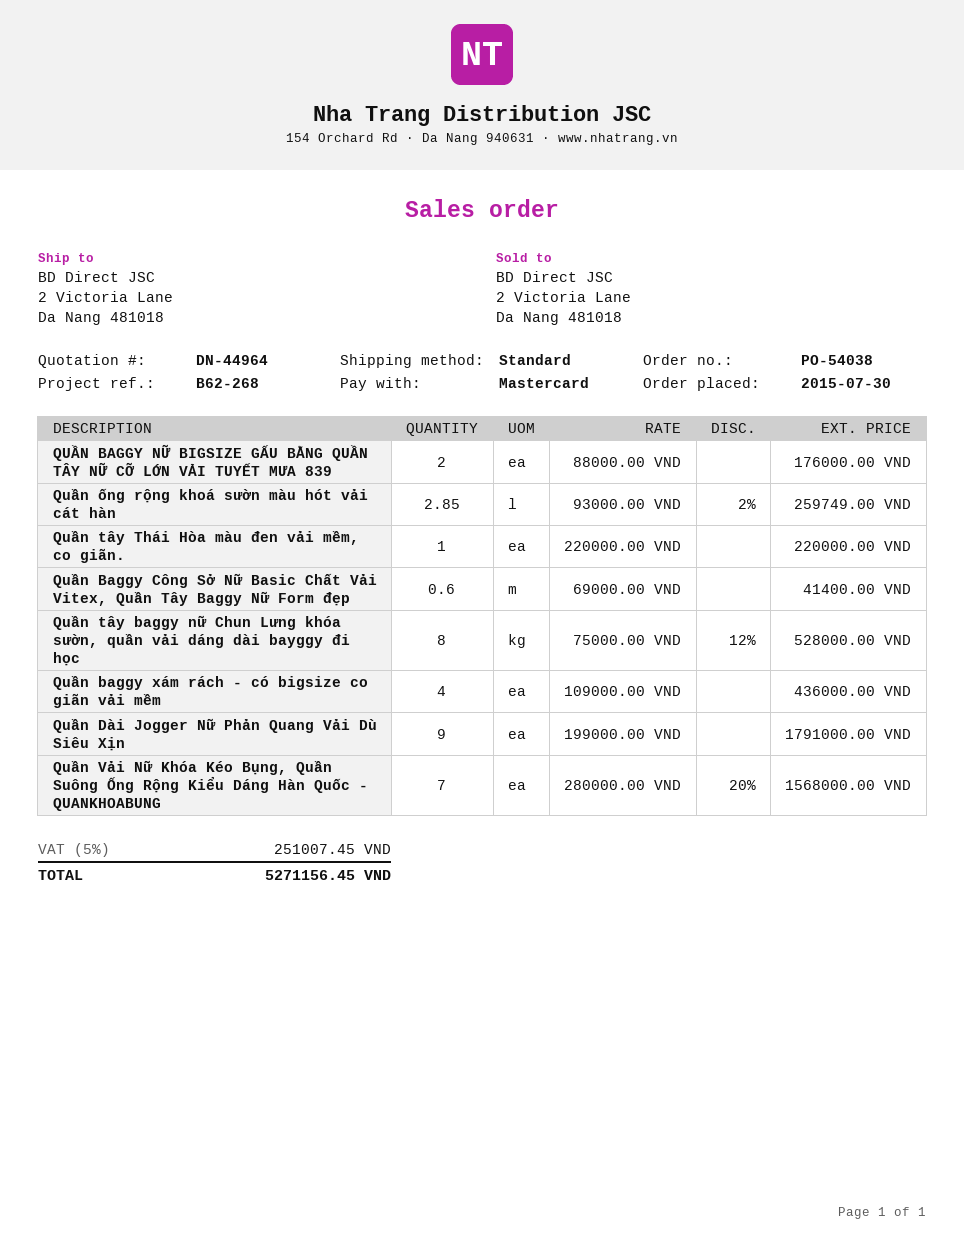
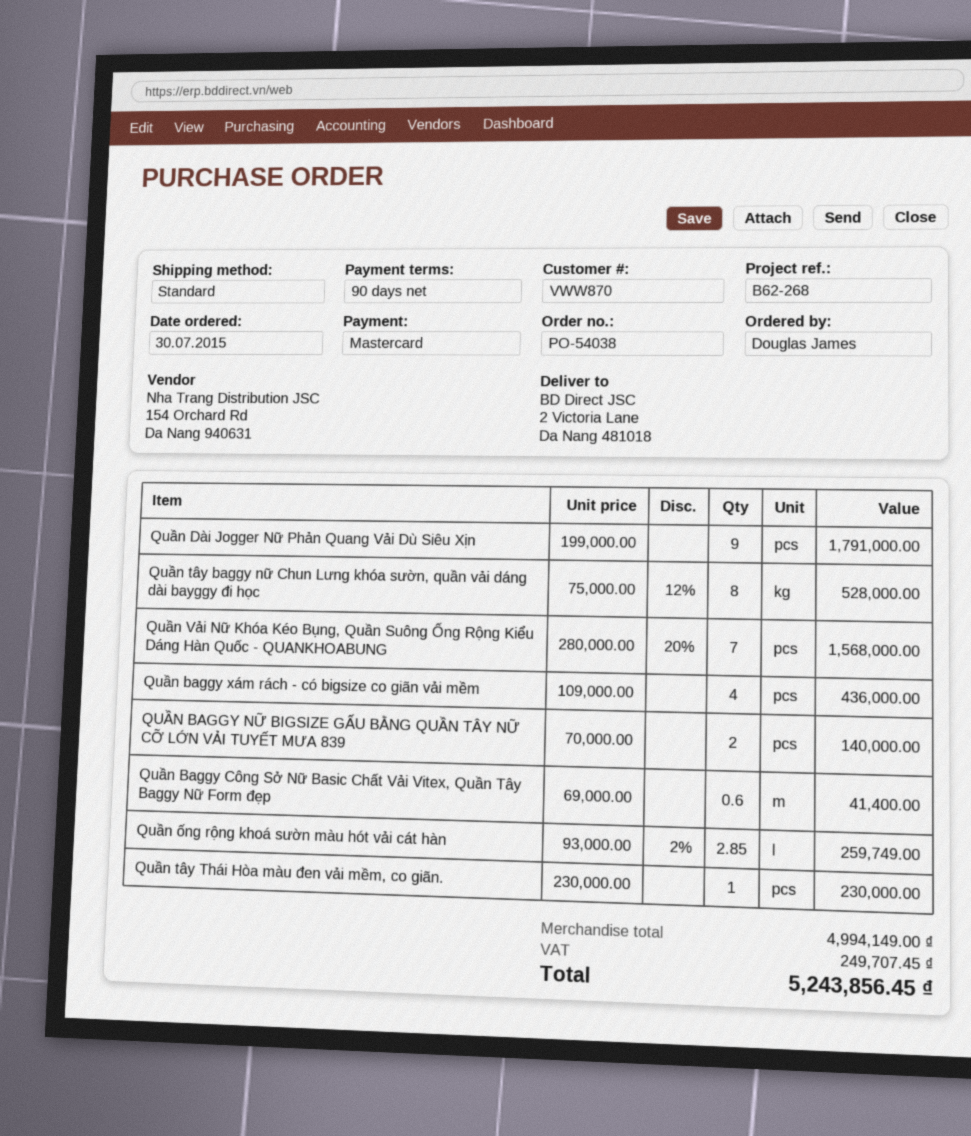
QUẦN BAGGY NỮ BIGSIZE GẤU BẰNG QUẦN TÂY NỮ CỠ LỚN VẢI TUYẾT MƯA 839: 2 x 88000.00 = 176000.00 -> 2 x 70000.00 = 140000.00
Quần tây Thái Hòa màu đen vải mềm, co giãn.: 1 x 220000.00 = 220000.00 -> 1 x 230000.00 = 230000.00
tax: 251007.45 -> 249707.45
total: 5271156.45 -> 5243856.45

